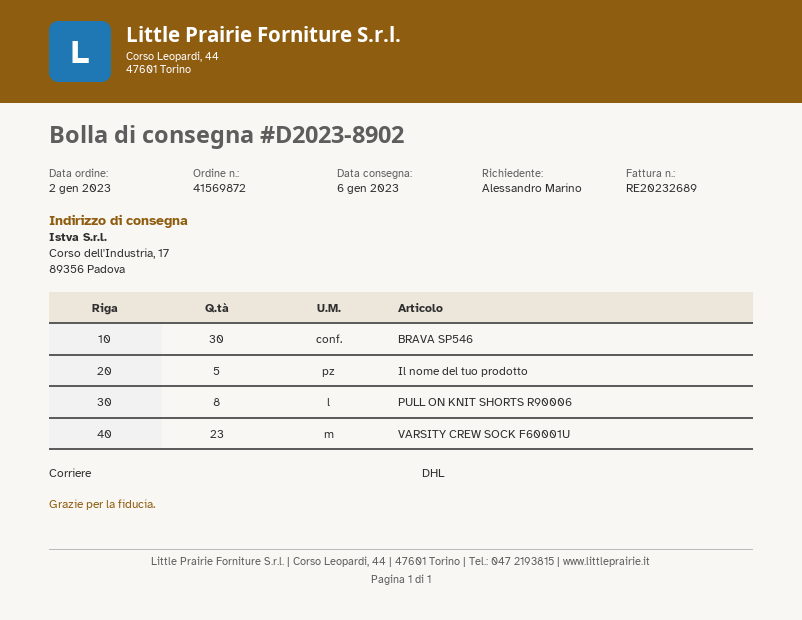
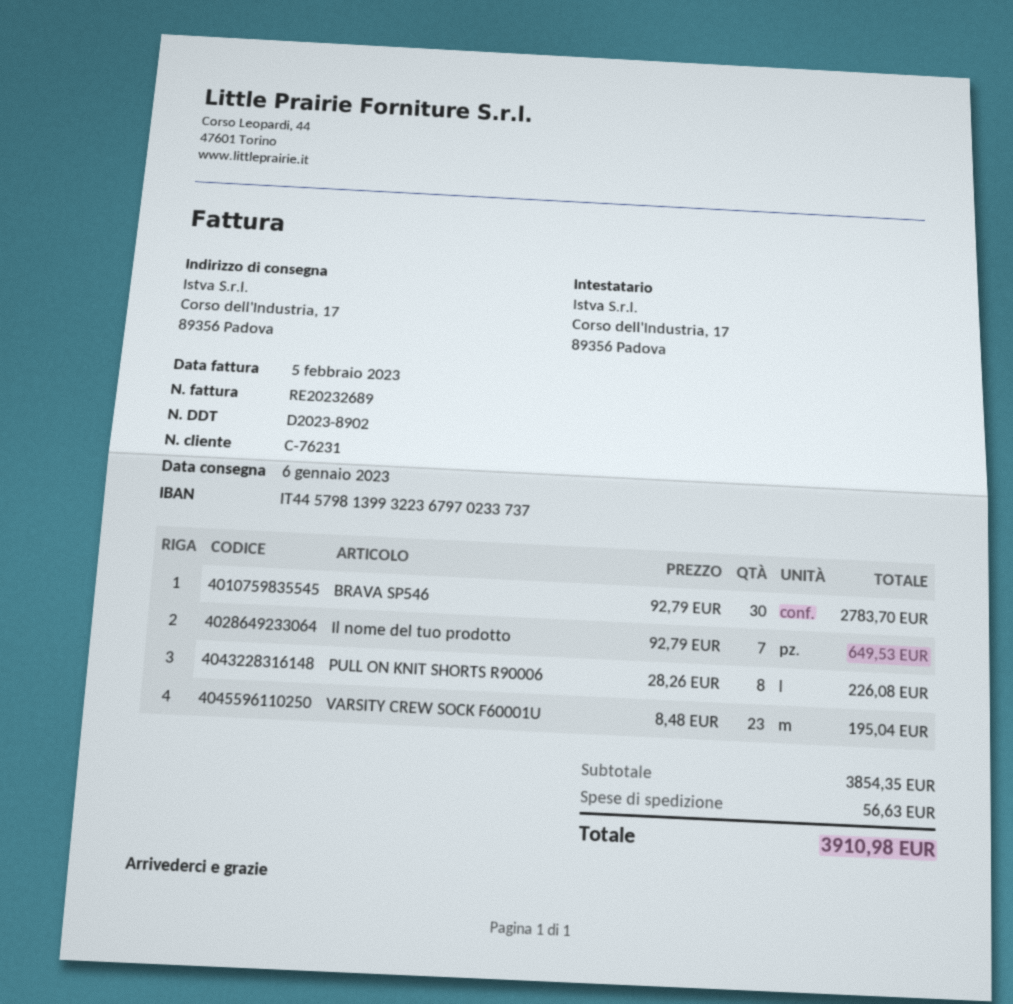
Il nome del tuo prodotto: 5 -> 7

